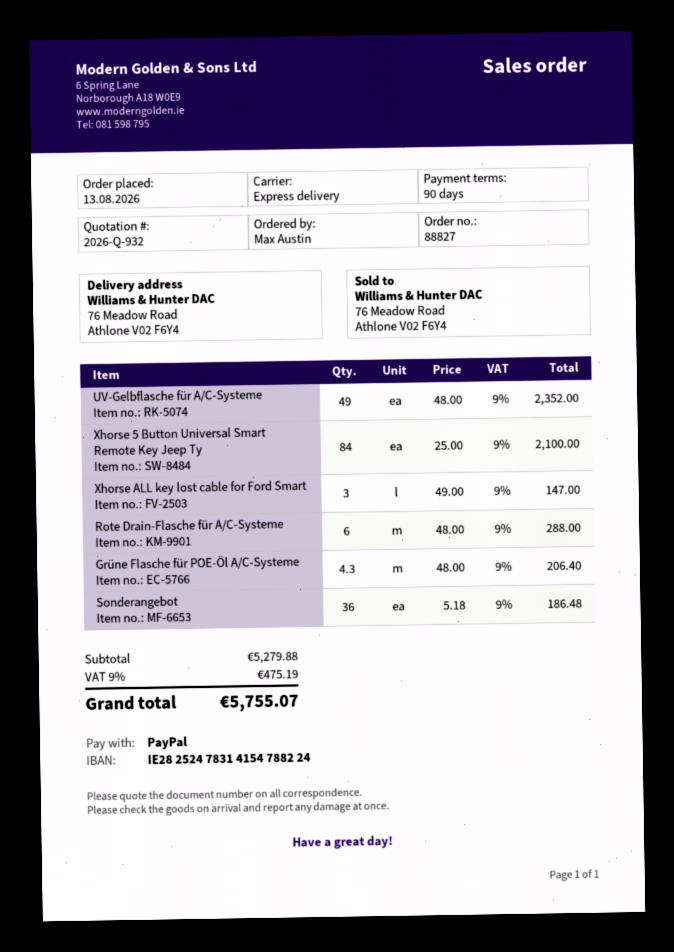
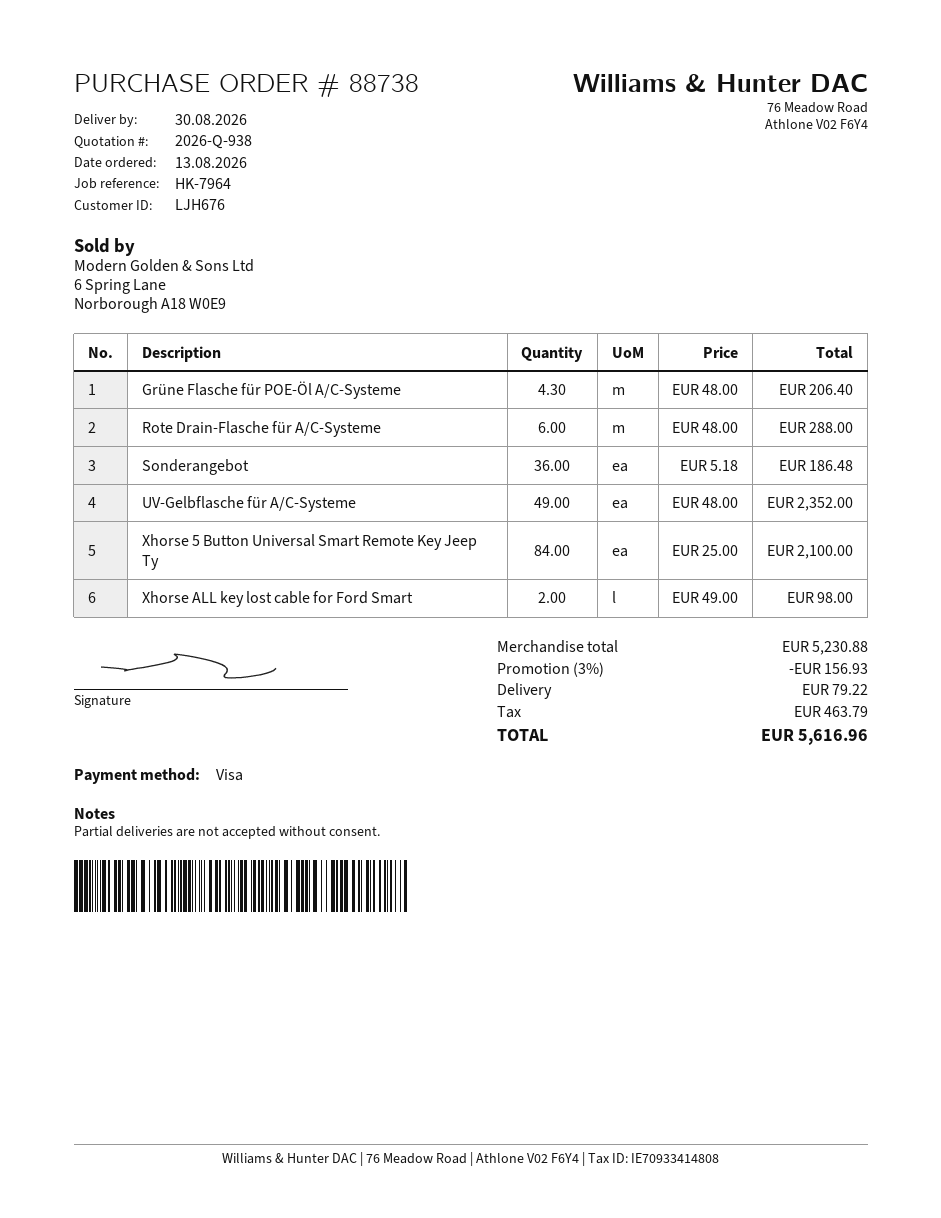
quote number: 2026-Q-932 -> 2026-Q-938
order number: 88827 -> 88738
payment method: PayPal -> Visa
Xhorse ALL key lost cable for Ford Smart: 3 x 49.00 = 147.00 -> 2 x 49.00 = 98.00
subtotal: 5279.88 -> 5230.88
discount: none -> 3% = 156.93
shipping: none -> 79.22
tax: 475.19 -> 463.79
total: 5755.07 -> 5616.96

